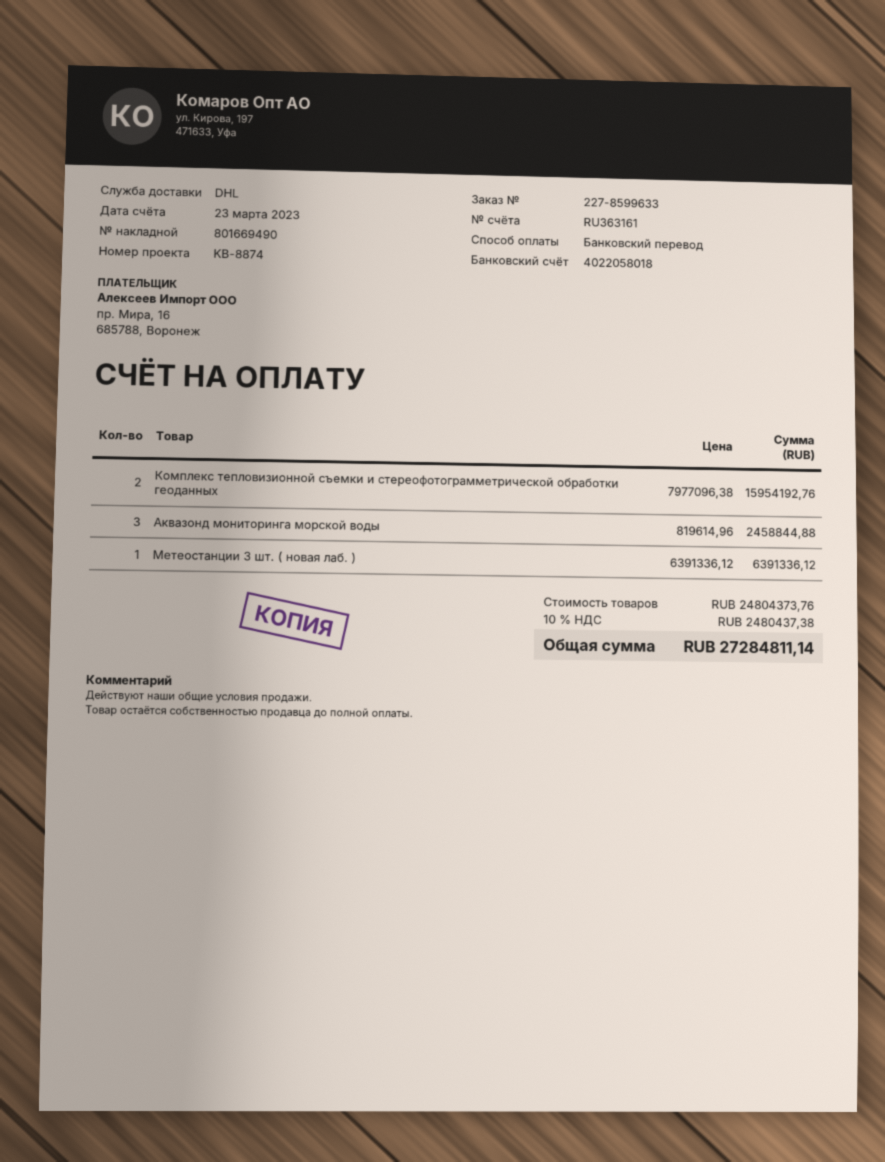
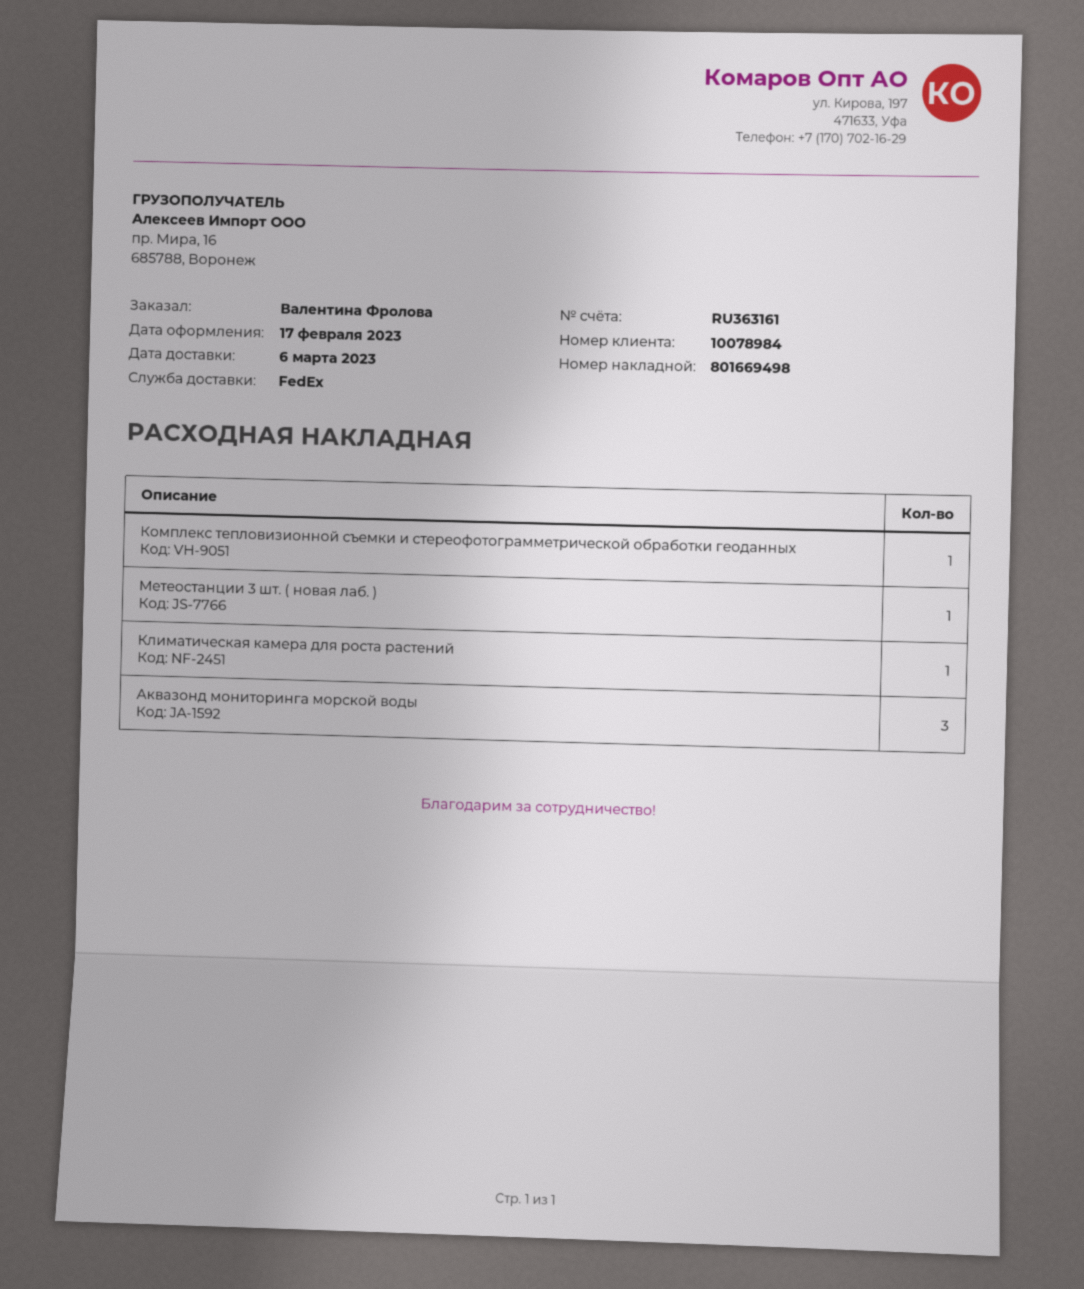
delivery note number: 801669490 -> 801669498
shipping method: DHL -> FedEx
Комплекс тепловизионной съемки и стереофотограмметрической обработки геоданных: 2 -> 1
Климатическая камера для роста растений: none -> 1

